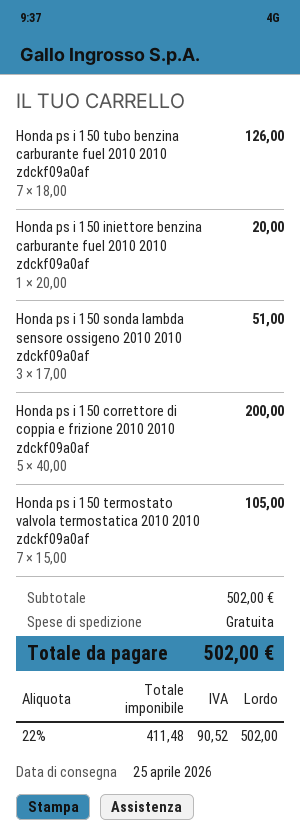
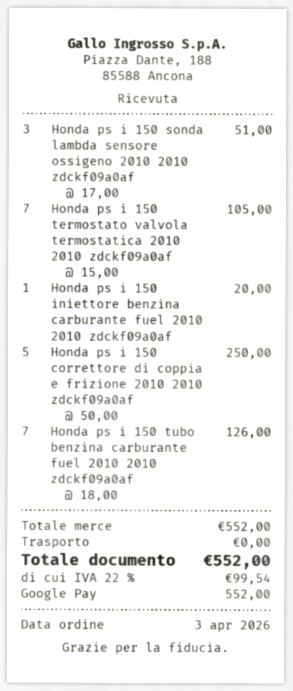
Honda ps i 150 correttore di coppia e frizione 2010 2010 zdckf09a0af: 5 x 40.00 = 200.00 -> 5 x 50.00 = 250.00
subtotal: 502.00 -> 552.00
tax: 22% = 90.52 -> 22% = 99.54
total: 502.00 -> 552.00

